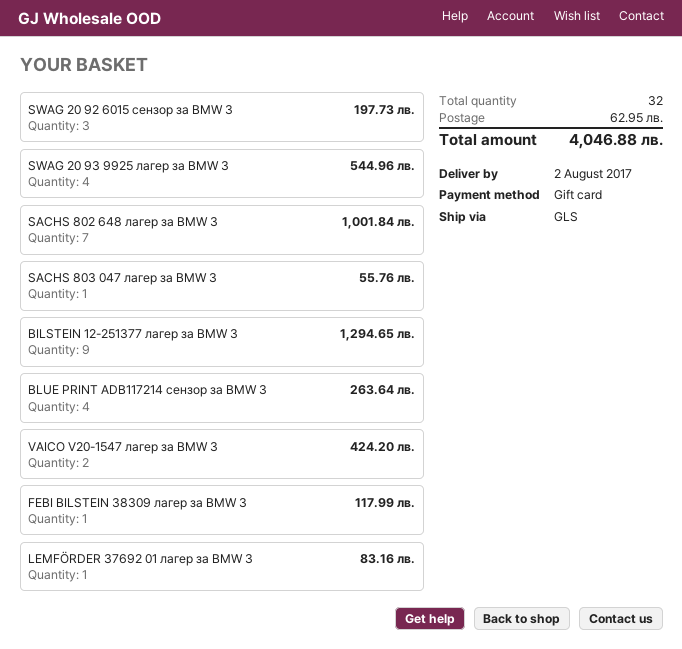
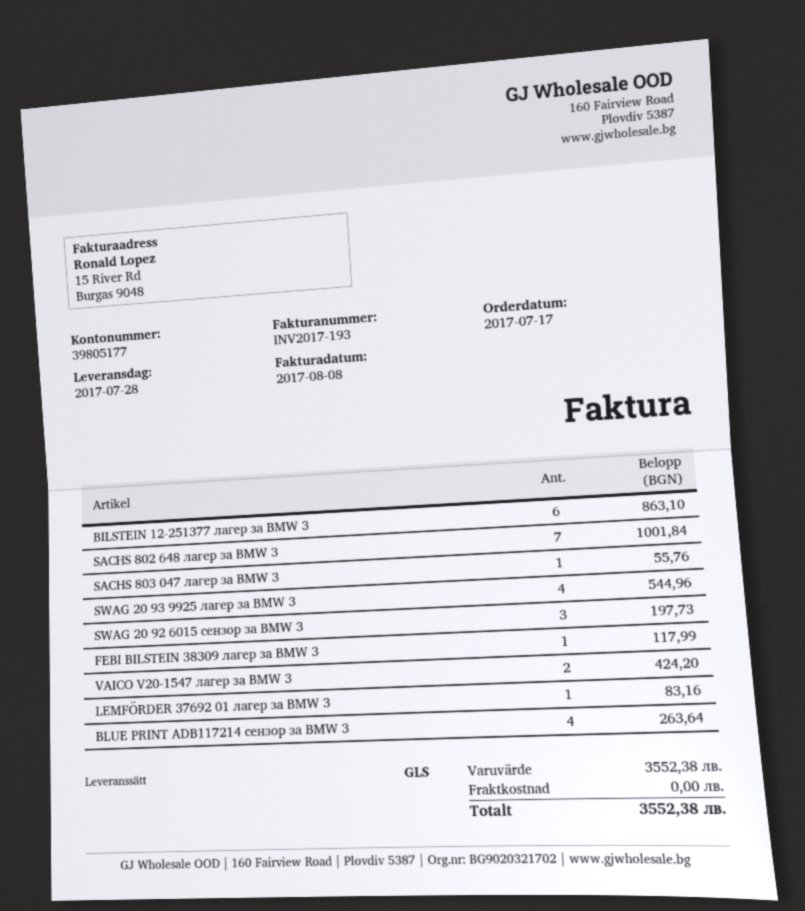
delivery date: 2017-08-02 -> 2017-07-28
BILSTEIN 12-251377 лагер за BMW 3: 9 for 1294.65 -> 6 for 863.10
shipping: 62.95 -> 0.00
total: 4046.88 -> 3552.38

